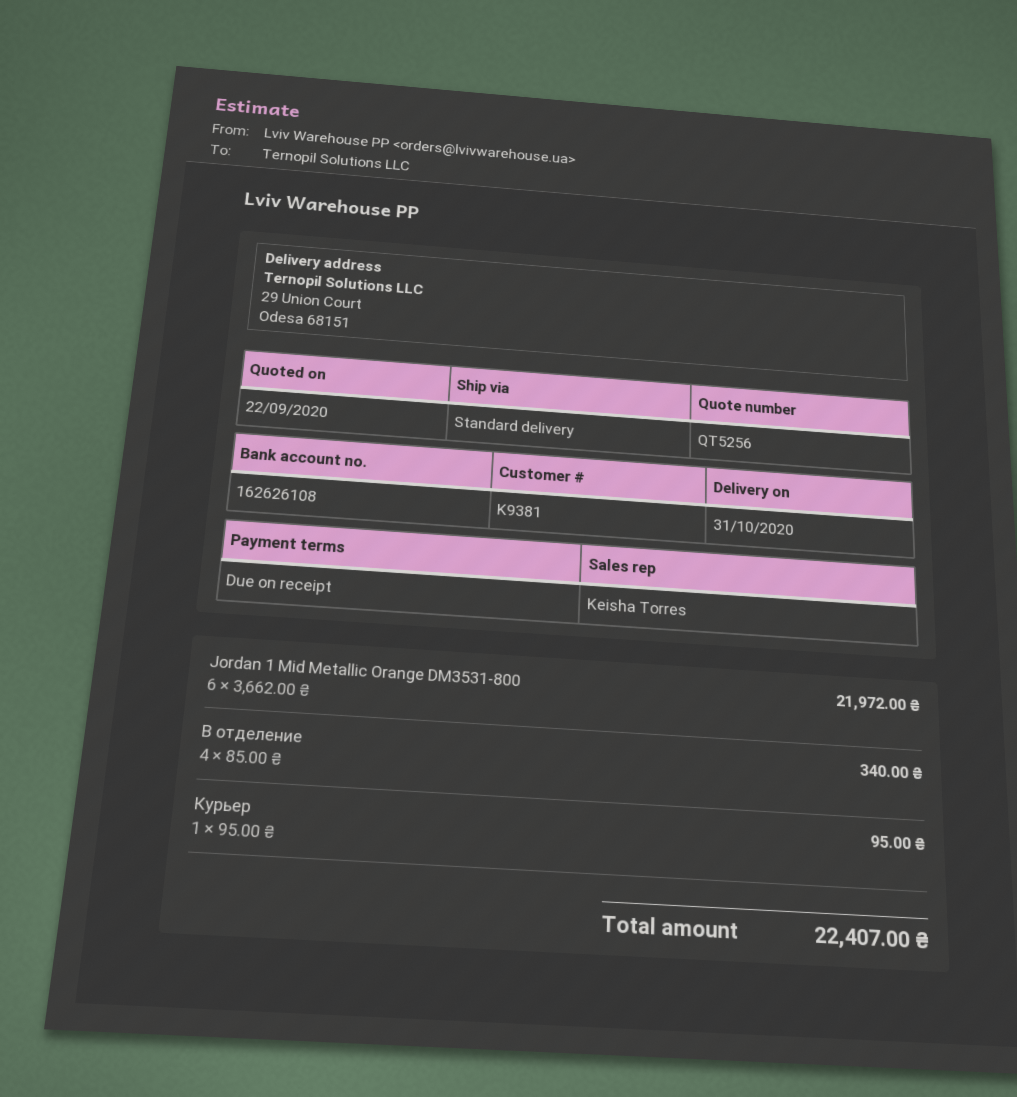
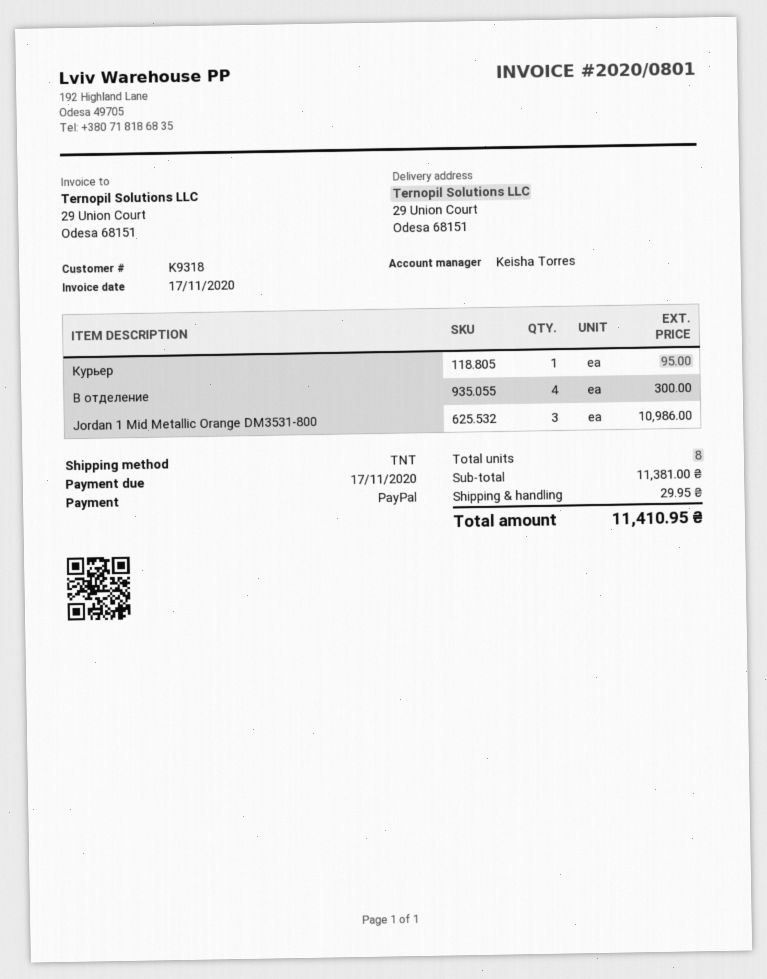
customer number: K9381 -> K9318
shipping method: standard -> TNT
Jordan 1 Mid Metallic Orange DM3531-800: 6 for 21972.00 -> 3 for 10986.00
В отделение: 4 for 340.00 -> 4 for 300.00
shipping: none -> 29.95
total: 22407.00 -> 11410.95

